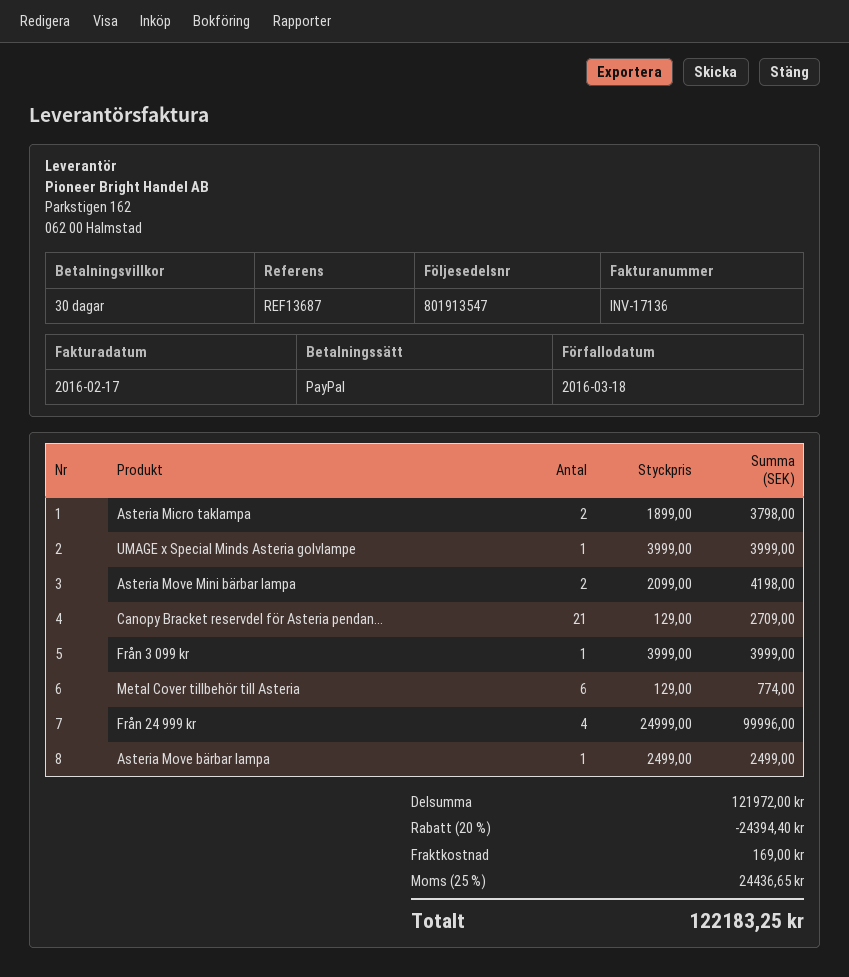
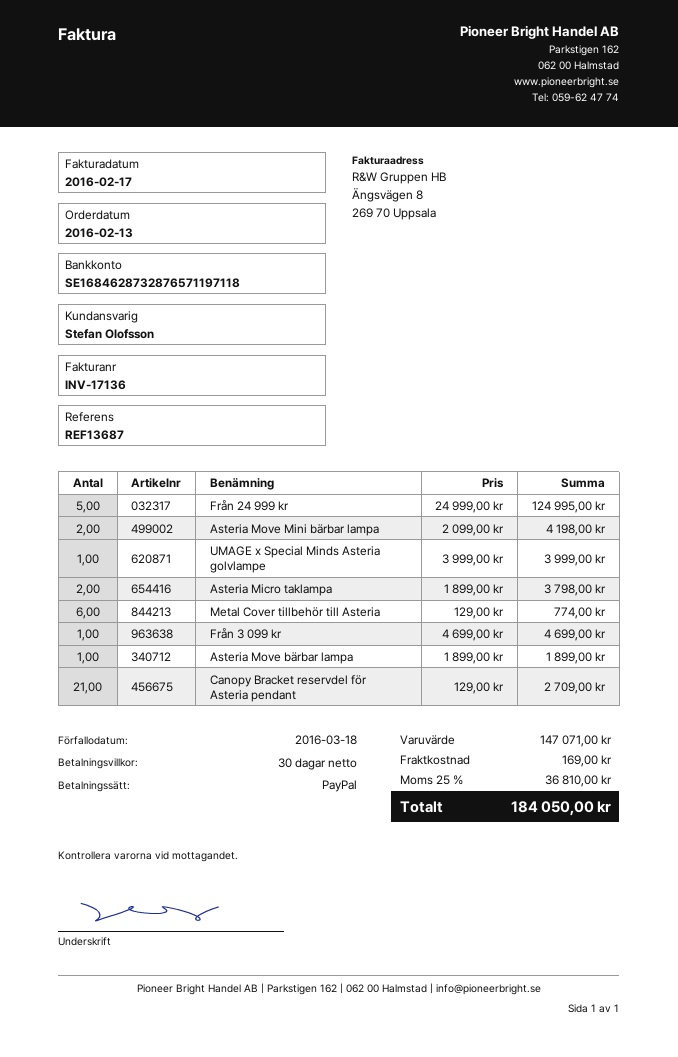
Från 3 099 kr: 1 x 3999.00 = 3999.00 -> 1 x 4699.00 = 4699.00
Från 24 999 kr: 4 x 24999.00 = 99996.00 -> 5 x 24999.00 = 124995.00
Asteria Move bärbar lampa: 1 x 2499.00 = 2499.00 -> 1 x 1899.00 = 1899.00
subtotal: 121972.00 -> 147071.00
discount: 20% = 24394.40 -> none
tax: 25% = 24436.65 -> 25% = 36810.00
total: 122183.25 -> 184050.00

